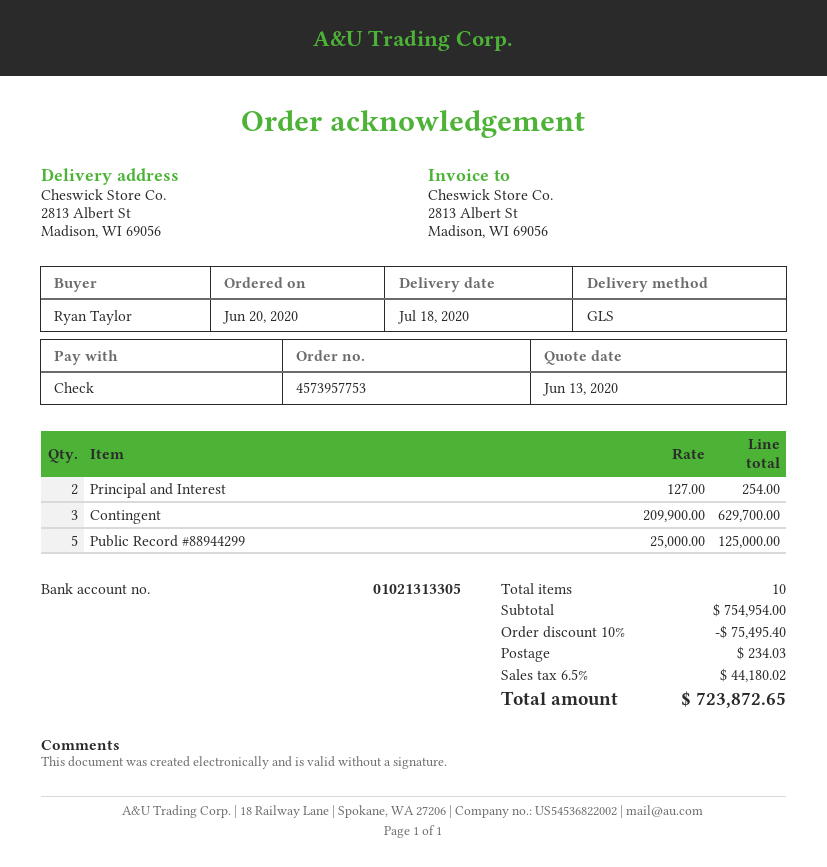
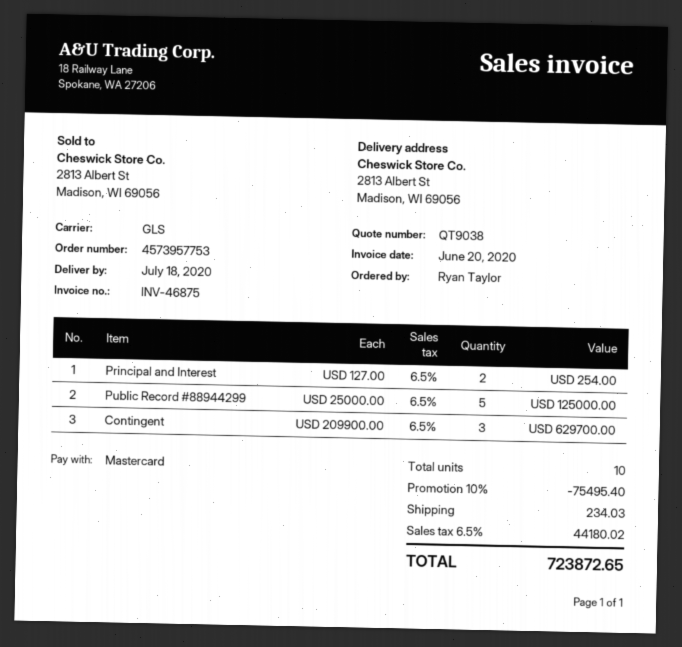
payment method: cheque -> Mastercard

